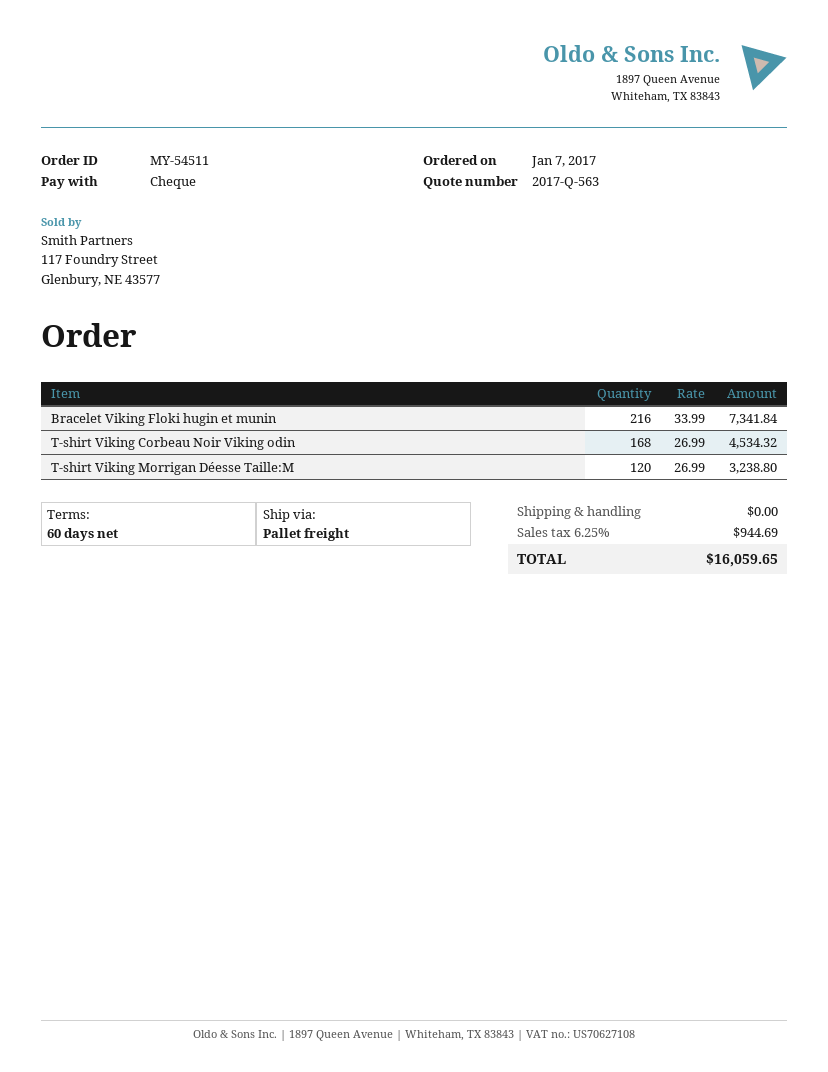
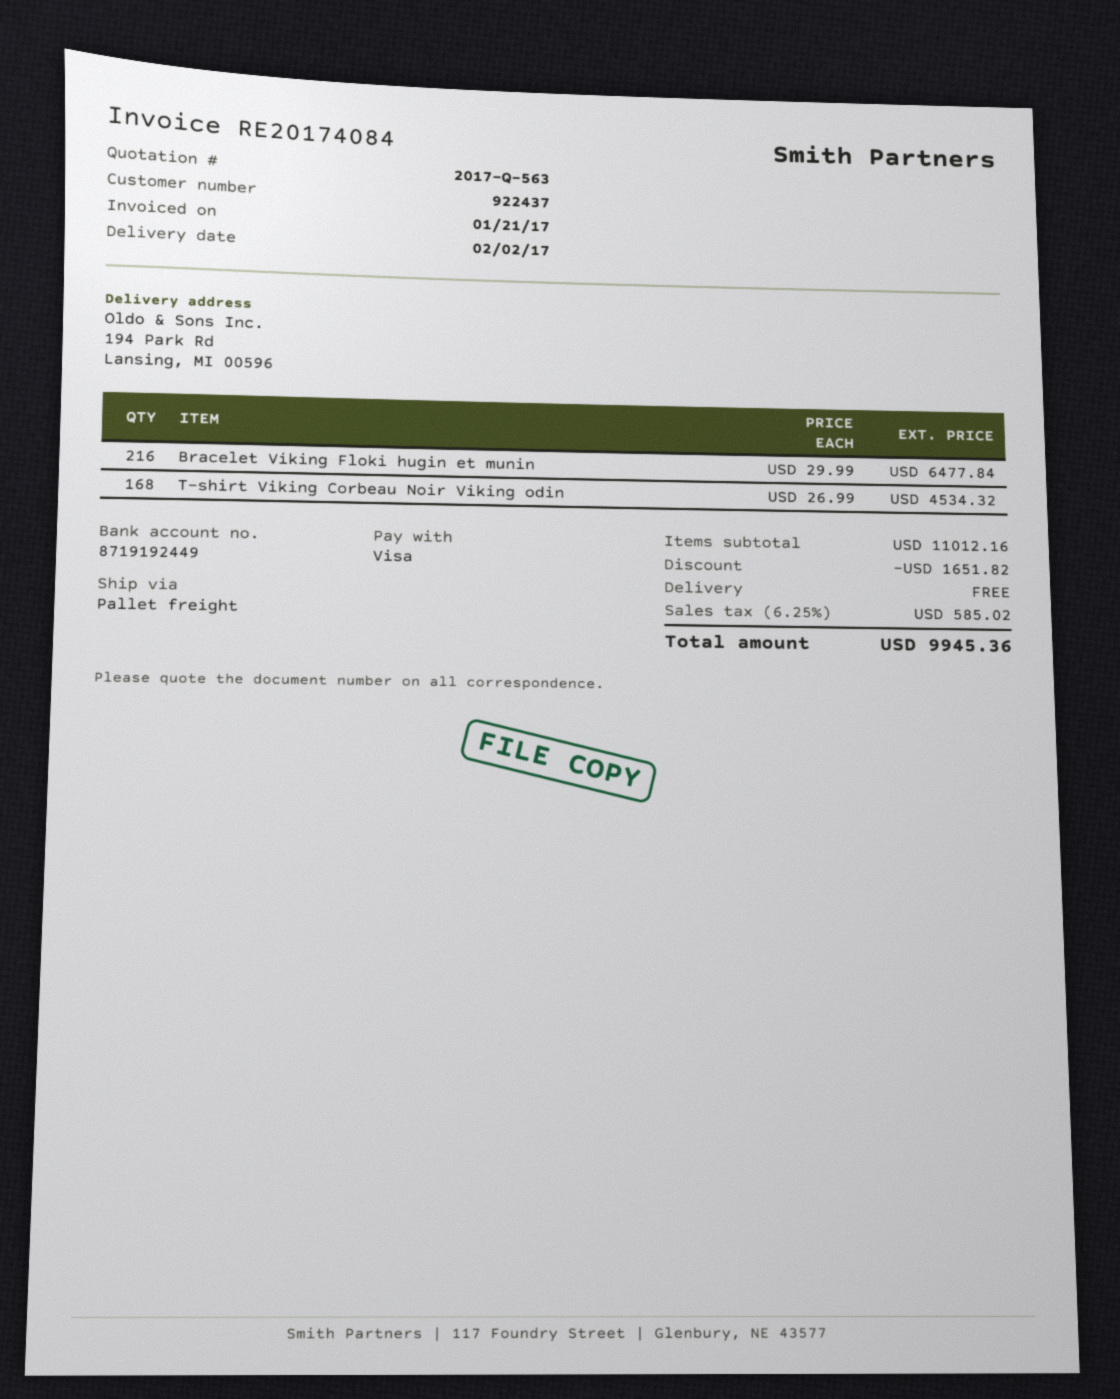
payment method: cheque -> Visa
Bracelet Viking Floki hugin et munin: 216 x 33.99 = 7341.84 -> 216 x 29.99 = 6477.84
T-shirt Viking Morrigan Déesse Taille:M: 120 x 26.99 = 3238.80 -> none
discount: none -> 1651.82
tax: 6.25% = 944.69 -> 6.25% = 585.02
total: 16059.65 -> 9945.36

